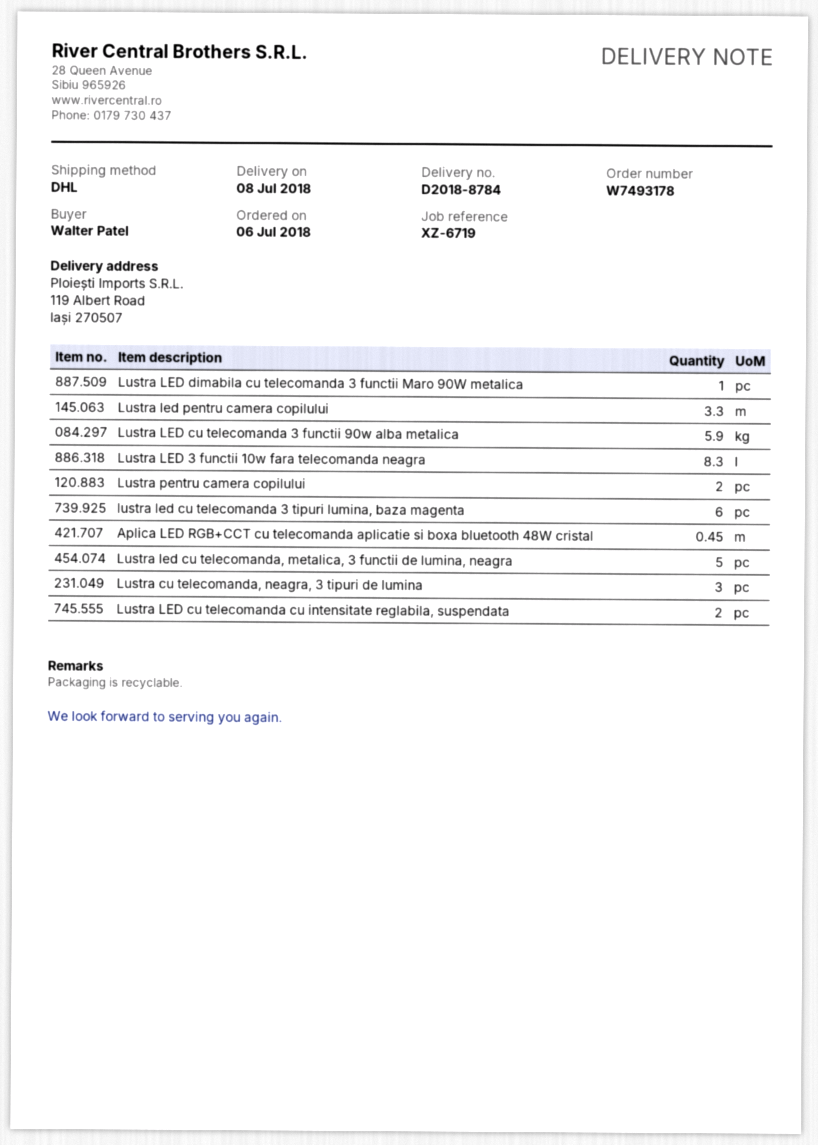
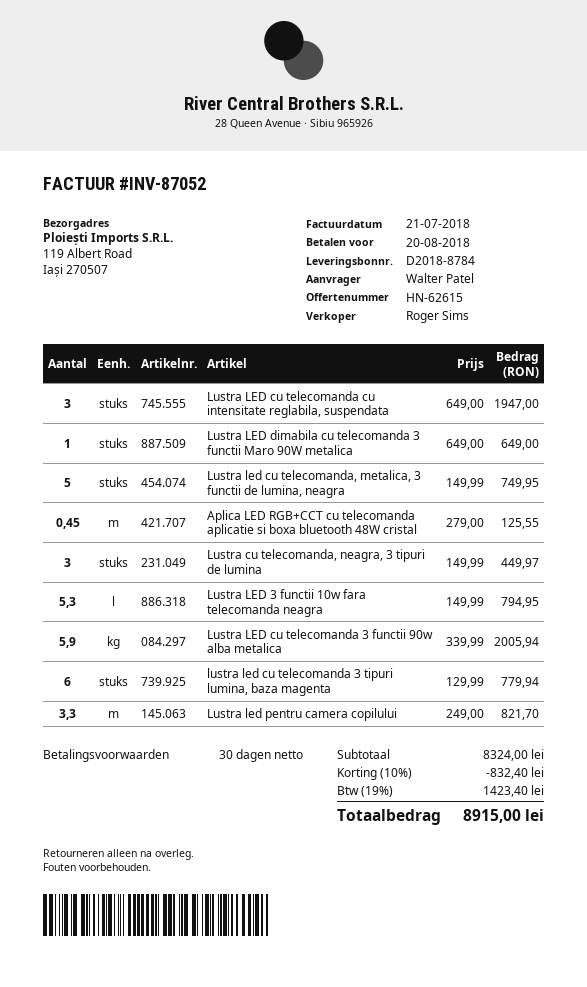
Lustra LED 3 functii 10w fara telecomanda neagra: 8.3 -> 5.3
Lustra pentru camera copilului: 2 -> none
Lustra LED cu telecomanda cu intensitate reglabila, suspendata: 2 -> 3

